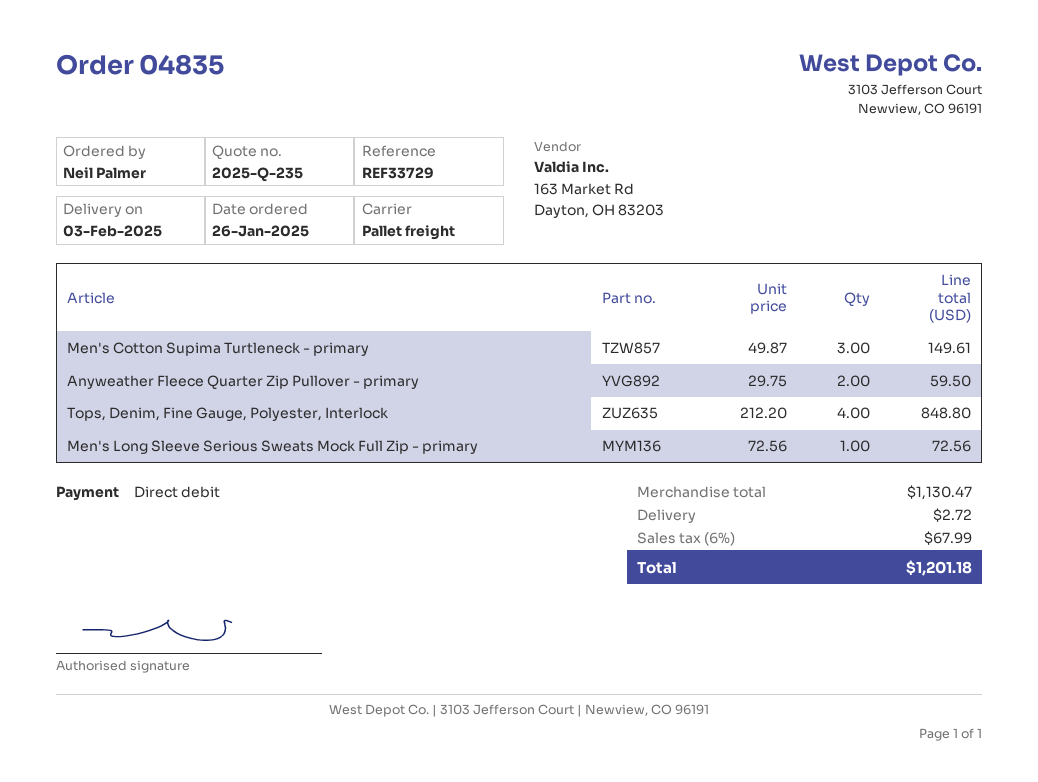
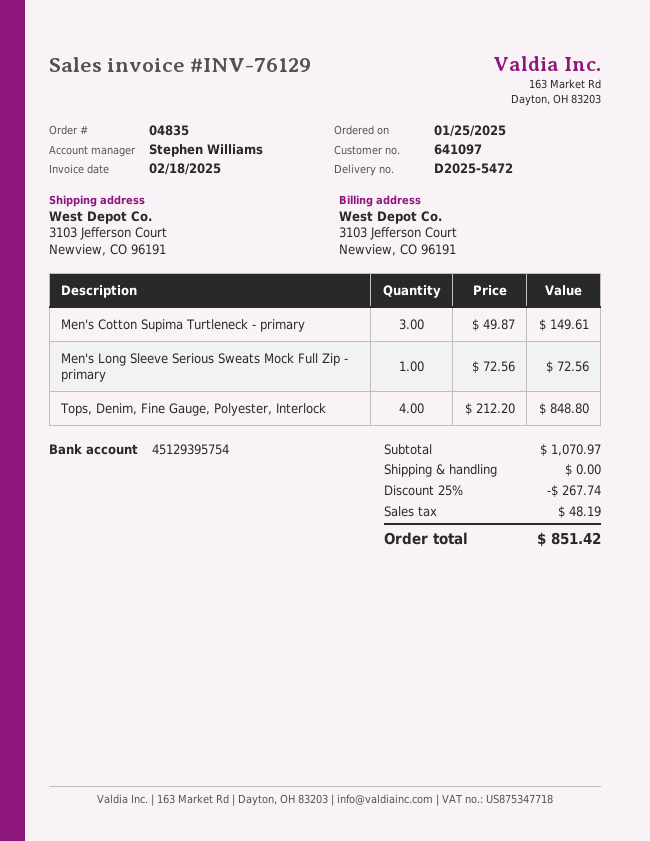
order date: 2025-01-26 -> 2025-01-25
Anyweather Fleece Quarter Zip Pullover - primary: 2 x 29.75 = 59.50 -> none
subtotal: 1130.47 -> 1070.97
discount: none -> 25% = 267.74
shipping: 2.72 -> 0.00
tax: 67.99 -> 48.19
total: 1201.18 -> 851.42

